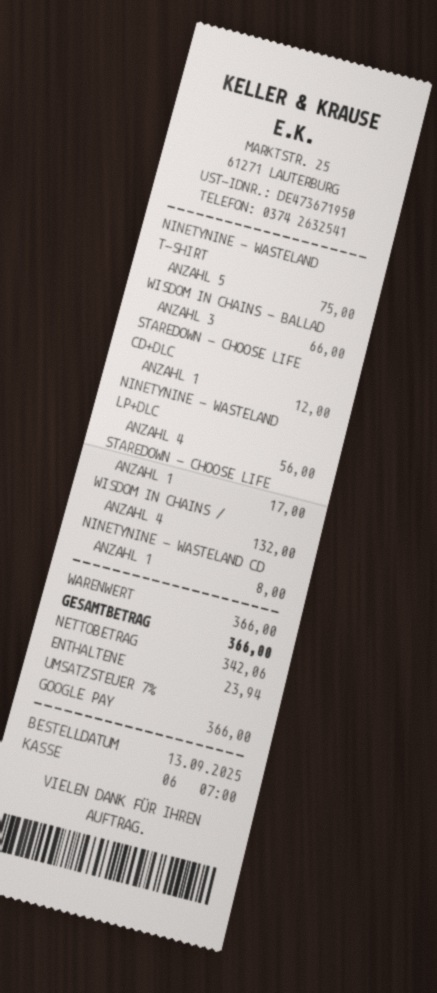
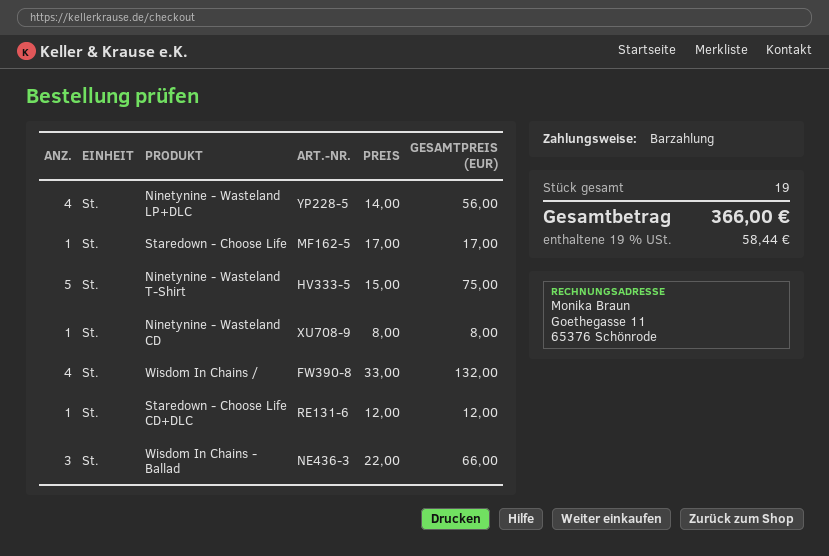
payment method: Google Pay -> cash
tax: 7% = 23.94 -> 19% = 58.44

